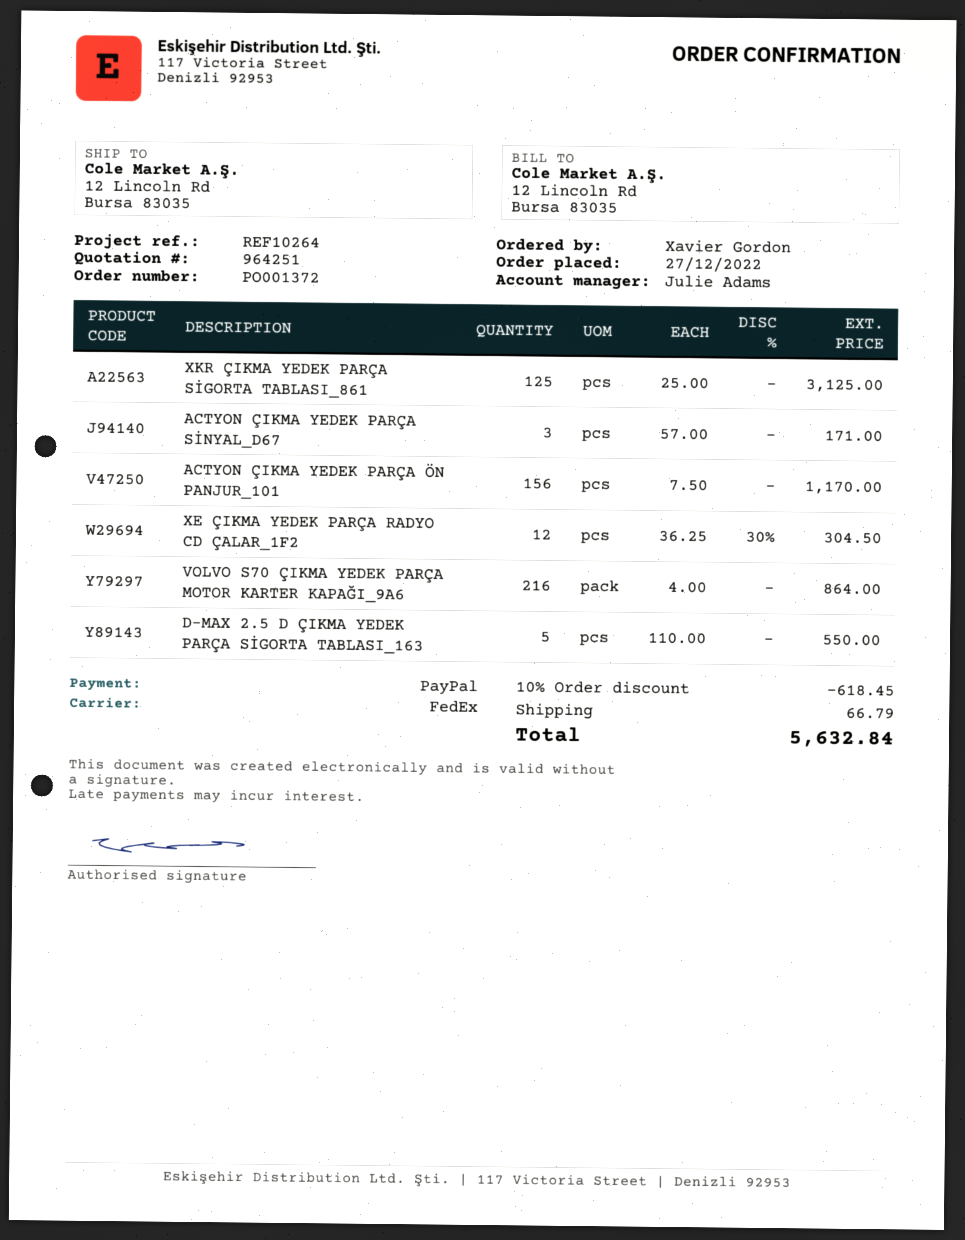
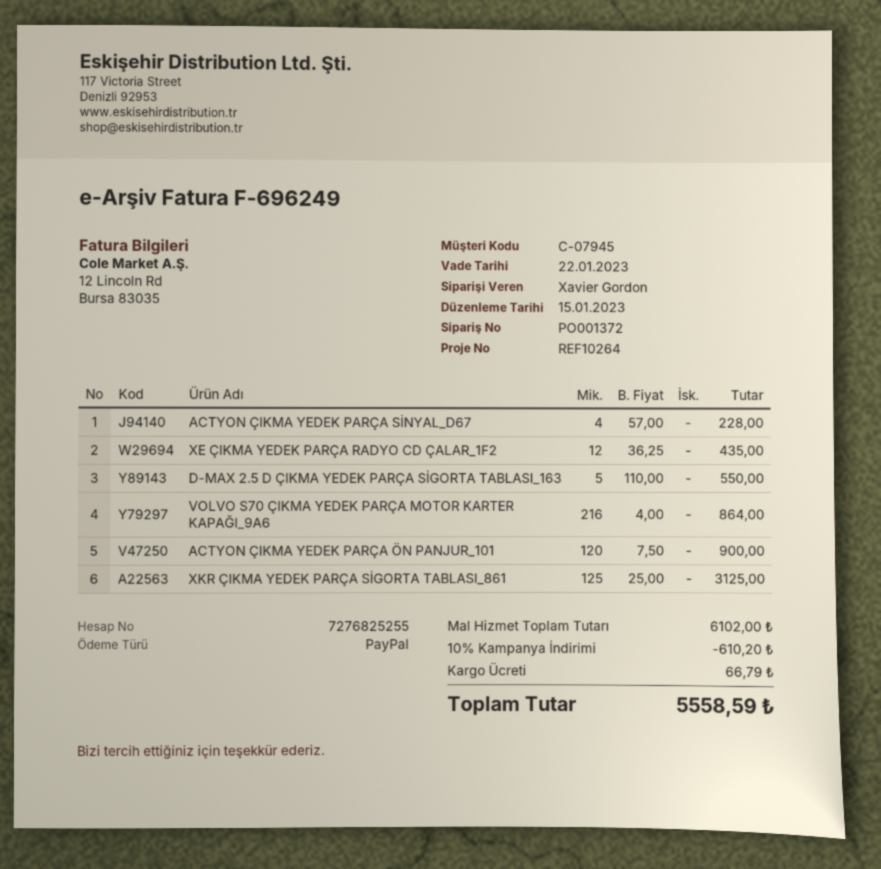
ACTYON ÇIKMA YEDEK PARÇA SİNYAL_D67: 3 x 57.00 = 171.00 -> 4 x 57.00 = 228.00
ACTYON ÇIKMA YEDEK PARÇA ÖN PANJUR_101: 156 x 7.50 = 1170.00 -> 120 x 7.50 = 900.00
XE ÇIKMA YEDEK PARÇA RADYO CD ÇALAR_1F2: 12 x 36.25 - 30% = 304.50 -> 12 x 36.25 = 435.00
discount: 10% = 618.45 -> 10% = 610.20
total: 5632.84 -> 5558.59

